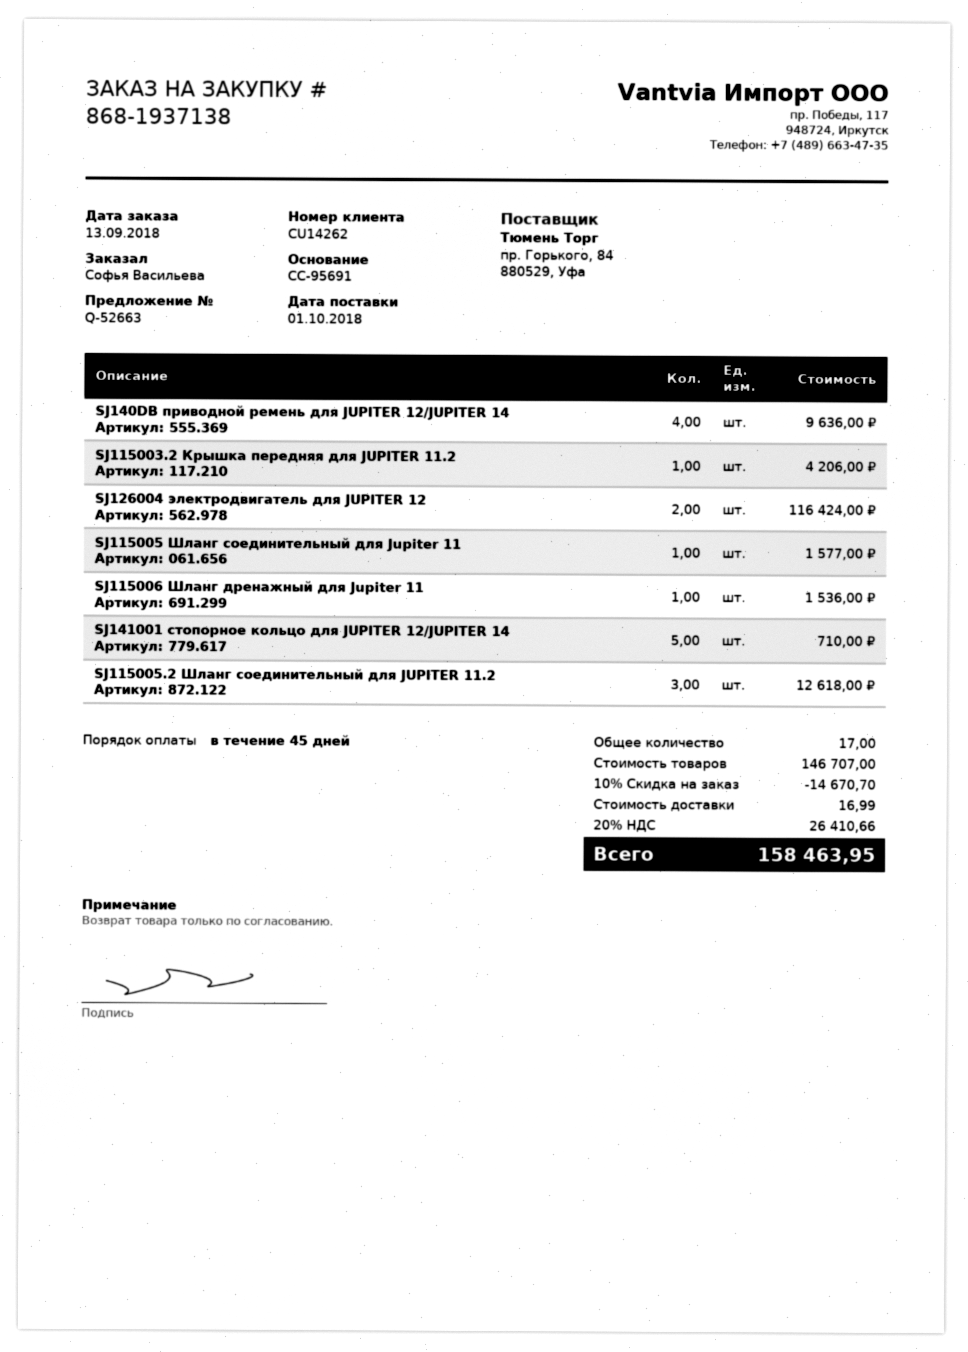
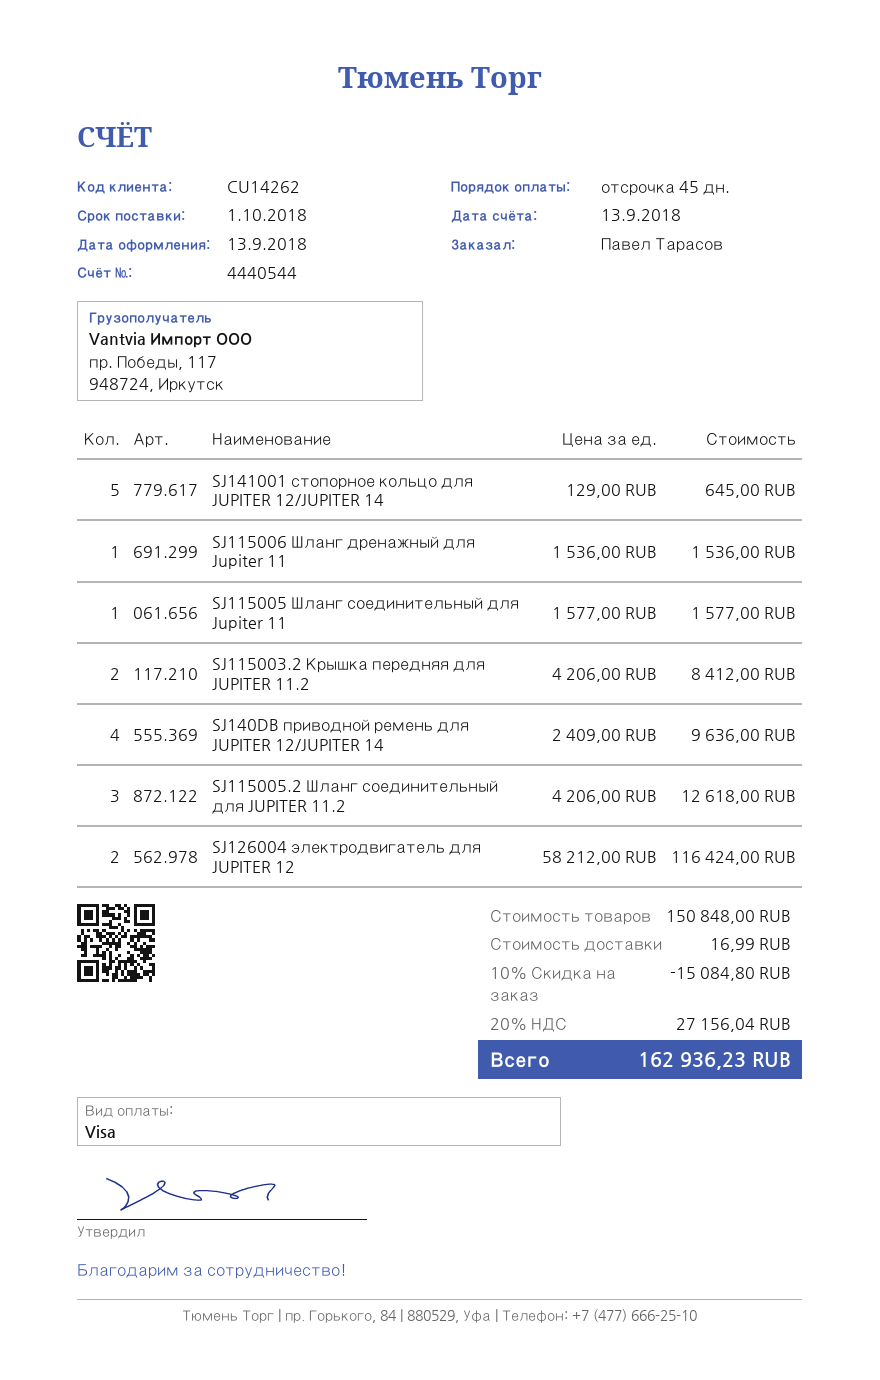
ordered by: Софья Васильева -> Павел Тарасов
SJ115003.2 Крышка передняя для JUPITER 11.2: 1 for 4206.00 -> 2 for 8412.00
SJ141001 стопорное кольцо для JUPITER 12/JUPITER 14: 5 for 710.00 -> 5 for 645.00
subtotal: 146707.00 -> 150848.00
discount: 10% = 14670.70 -> 10% = 15084.80
tax: 20% = 26410.66 -> 20% = 27156.04
total: 158463.95 -> 162936.23

